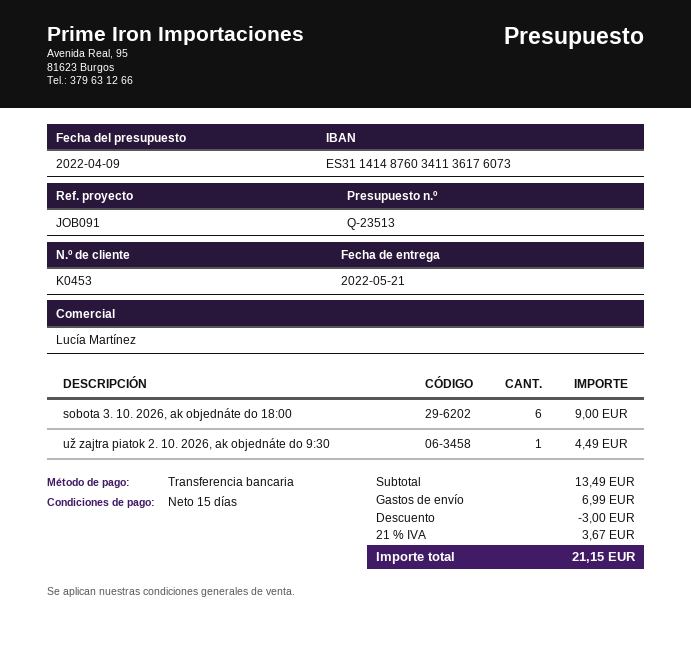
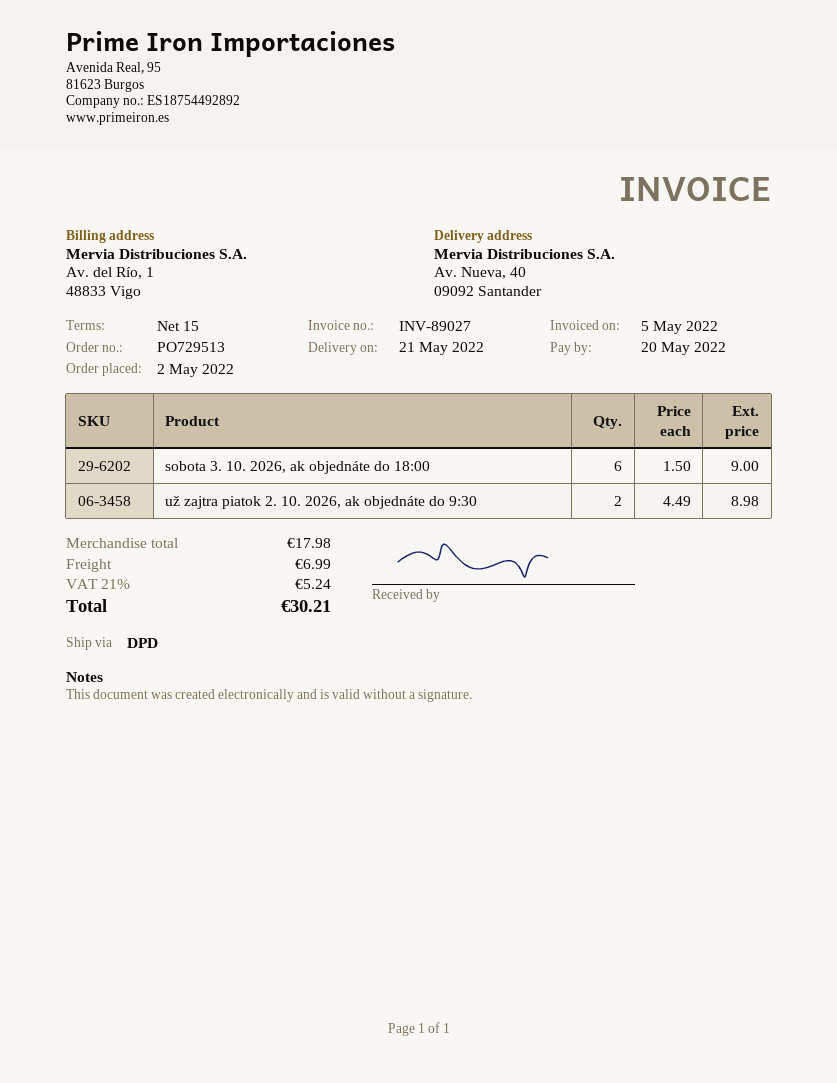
už zajtra piatok 2. 10. 2026, ak objednáte do 9:30: 1 for 4.49 -> 2 for 8.98
subtotal: 13.49 -> 17.98
discount: 3.00 -> none
tax: 21% = 3.67 -> 21% = 5.24
total: 21.15 -> 30.21

